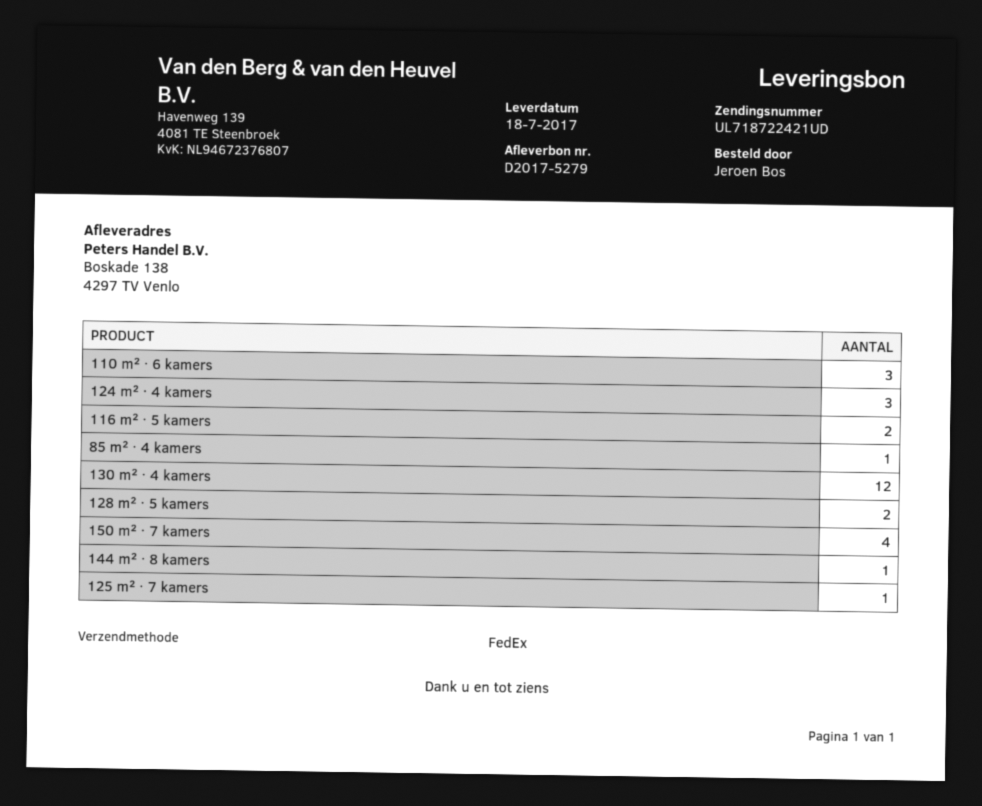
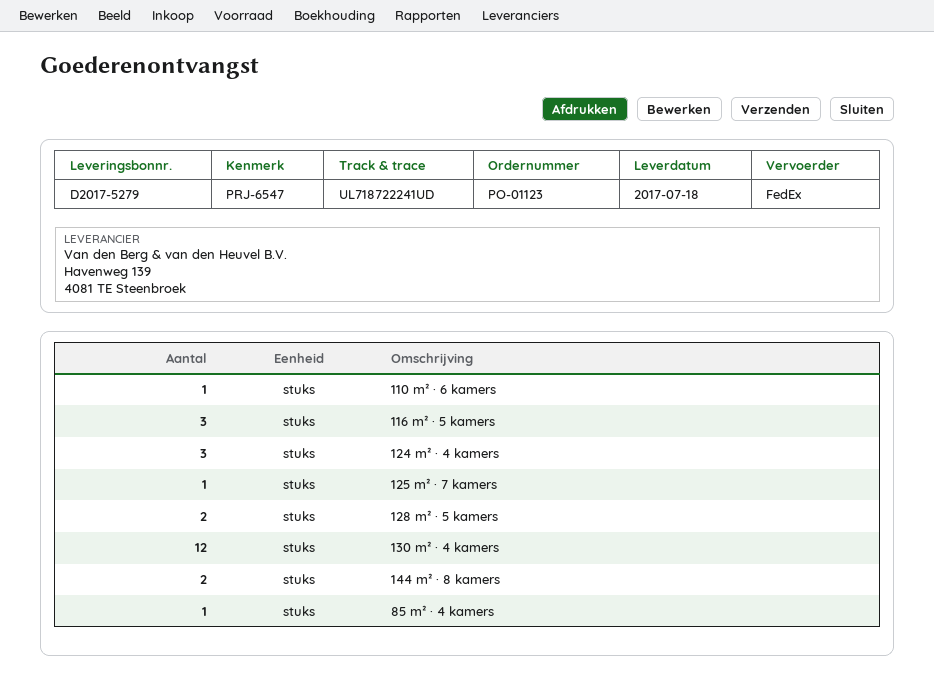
tracking number: UL718722421UD -> UL718722241UD
110 m² · 6 kamers: 3 -> 1
116 m² · 5 kamers: 2 -> 3
150 m² · 7 kamers: 4 -> none
144 m² · 8 kamers: 1 -> 2

